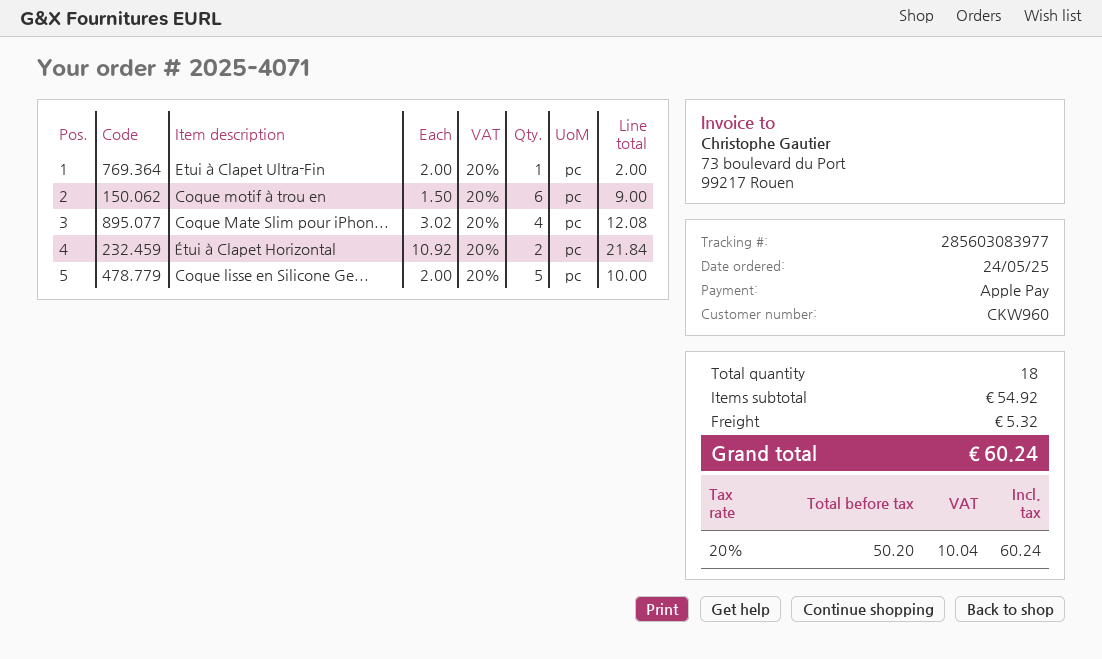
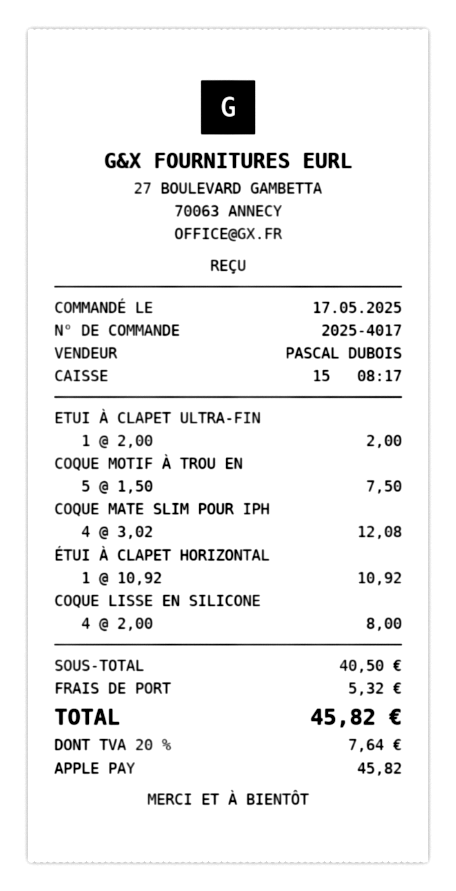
order number: 2025-4071 -> 2025-4017
order date: 2025-05-24 -> 2025-05-17
Coque motif à trou en: 6 x 1.50 = 9.00 -> 5 x 1.50 = 7.50
Étui à Clapet Horizontal: 2 x 10.92 = 21.84 -> 1 x 10.92 = 10.92
Coque lisse en Silicone Ge...: 5 x 2.00 = 10.00 -> 4 x 2.00 = 8.00
subtotal: 54.92 -> 40.50
tax: 20% = 10.04 -> 20% = 7.64
total: 60.24 -> 45.82

